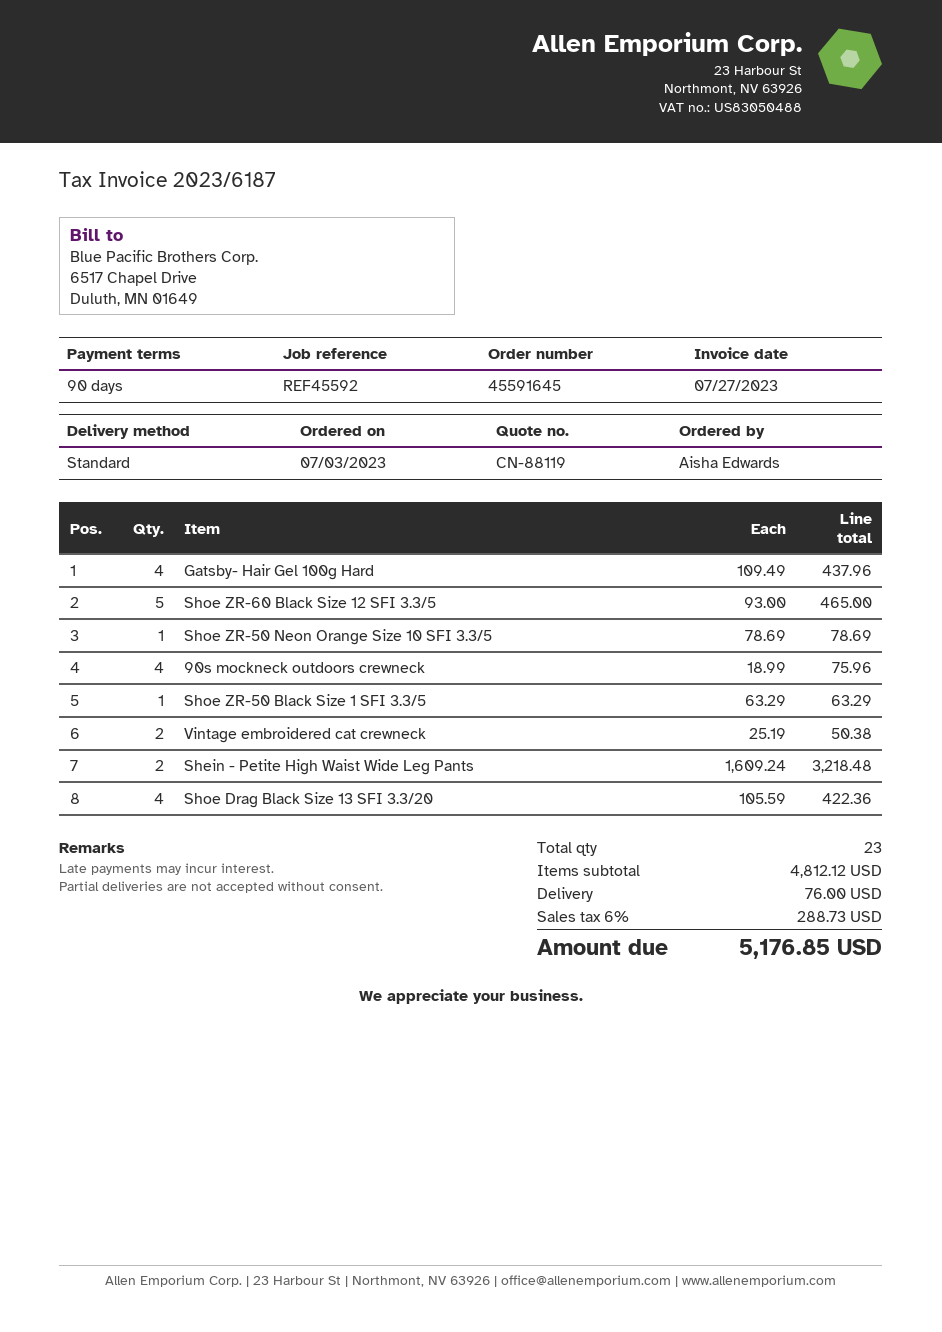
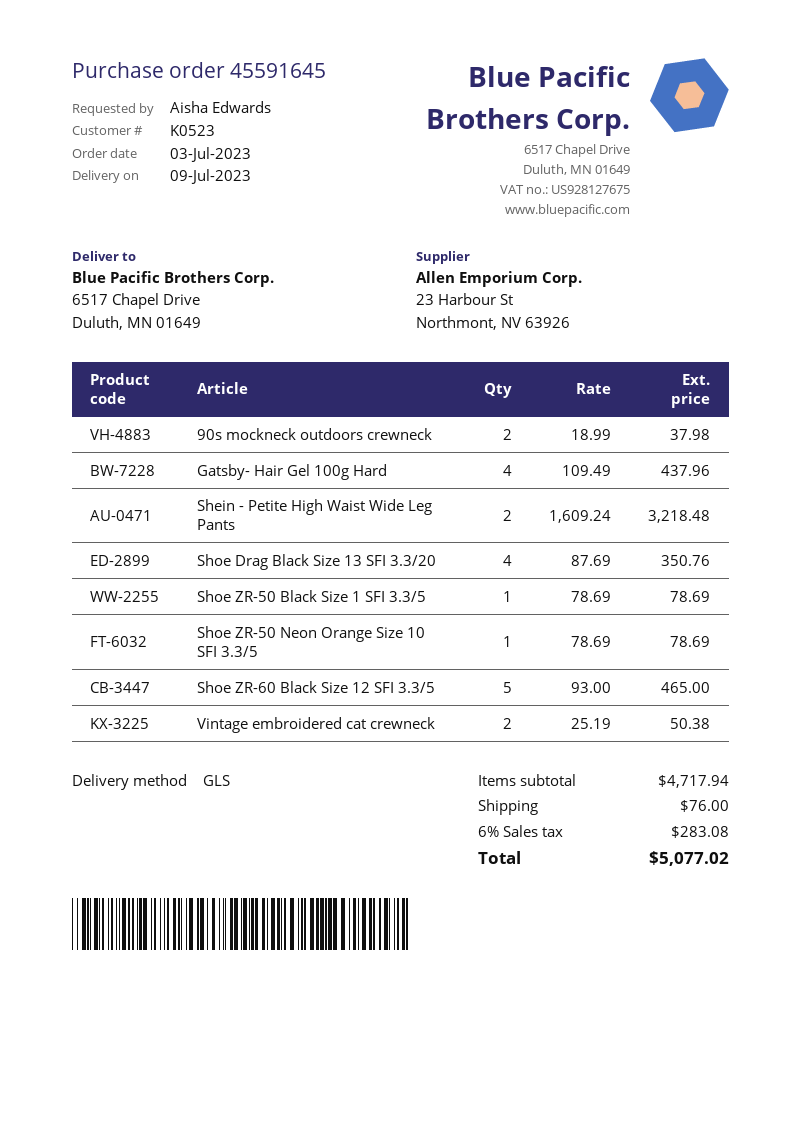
shipping method: standard -> GLS
90s mockneck outdoors crewneck: 4 x 18.99 = 75.96 -> 2 x 18.99 = 37.98
Shoe ZR-50 Black Size 1 SFI 3.3/5: 1 x 63.29 = 63.29 -> 1 x 78.69 = 78.69
Shoe Drag Black Size 13 SFI 3.3/20: 4 x 105.59 = 422.36 -> 4 x 87.69 = 350.76
subtotal: 4812.12 -> 4717.94
tax: 6% = 288.73 -> 6% = 283.08
total: 5176.85 -> 5077.02

